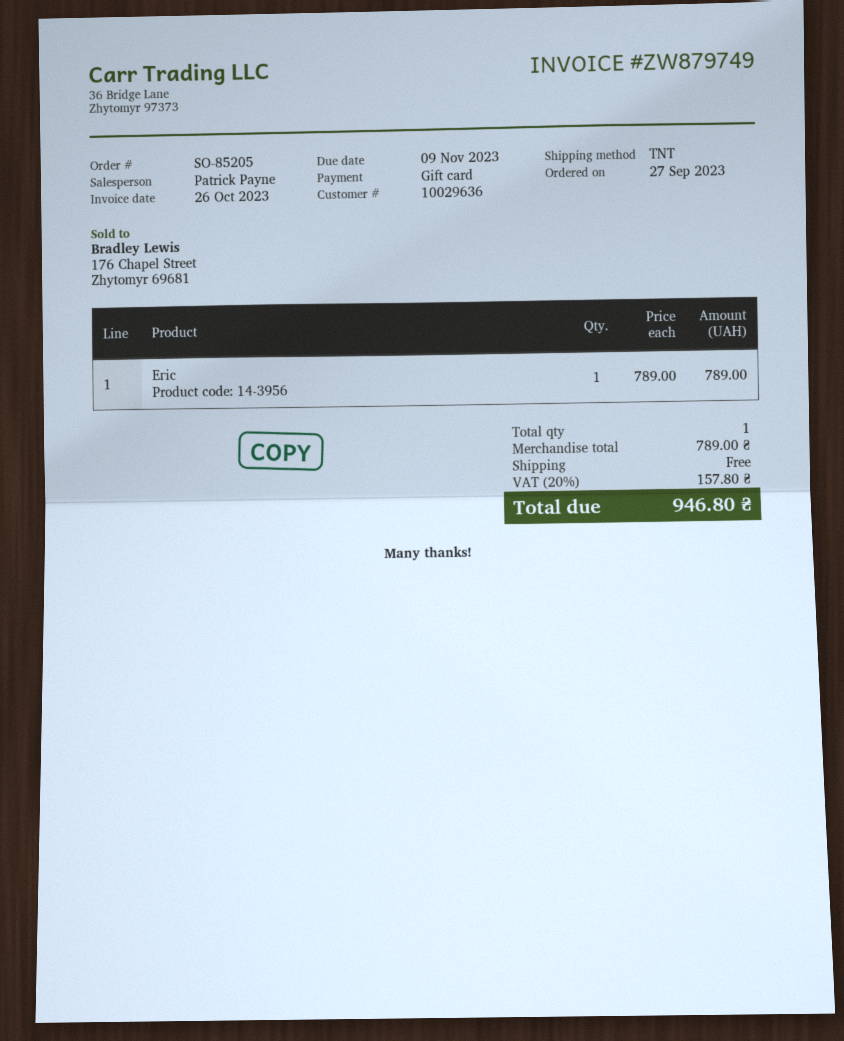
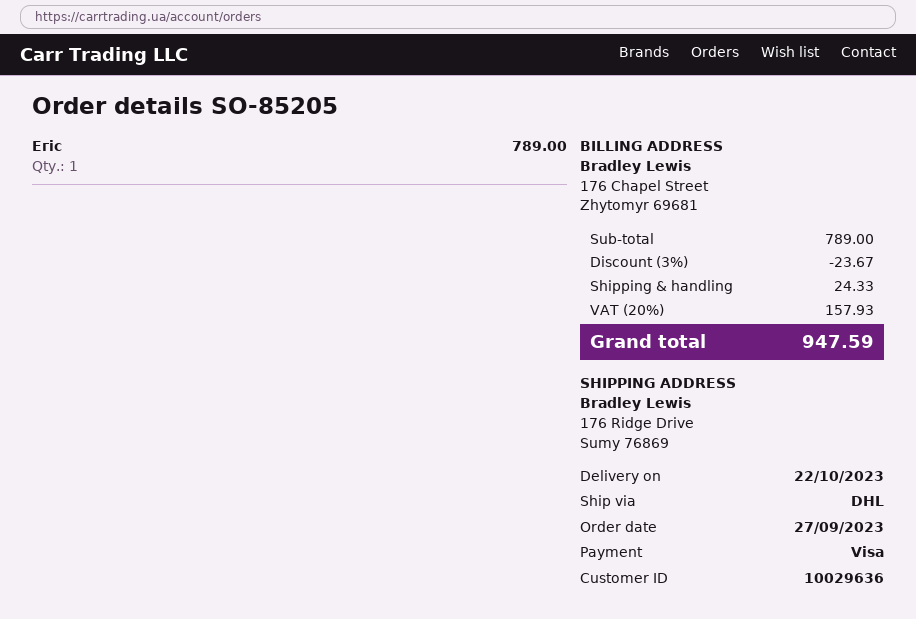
payment method: gift card -> Visa
shipping method: TNT -> DHL
discount: none -> 3% = 23.67
shipping: 0.00 -> 24.33
tax: 20% = 157.80 -> 20% = 157.93
total: 946.80 -> 947.59

